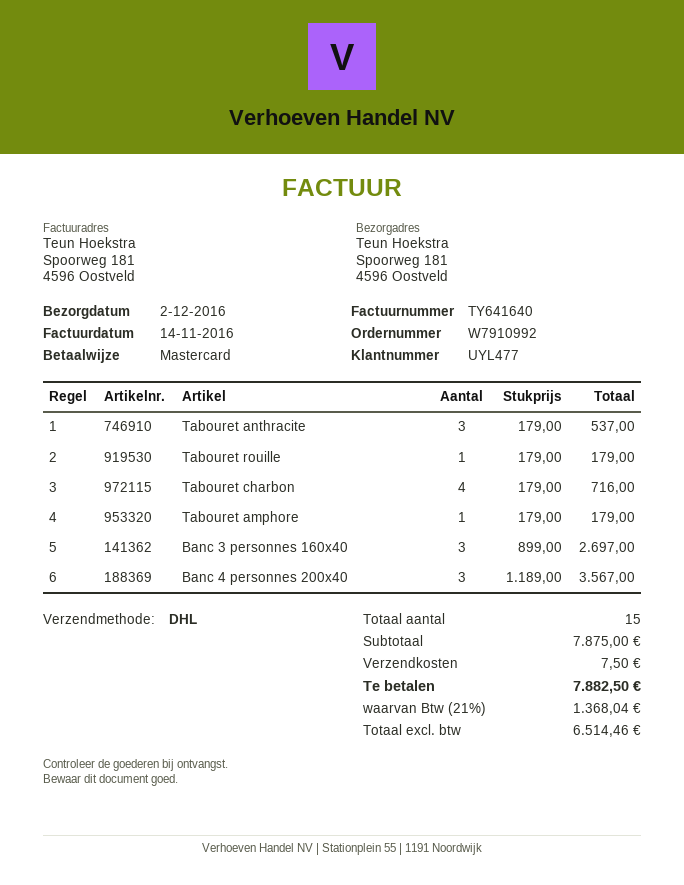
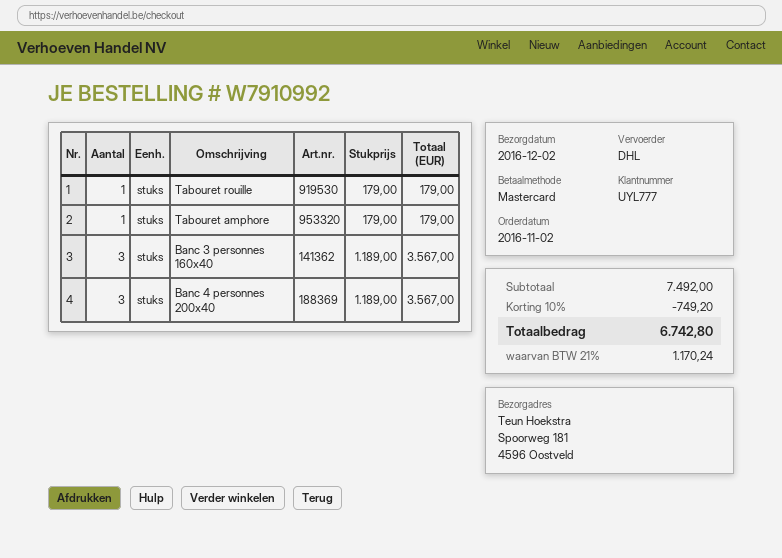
customer number: UYL477 -> UYL777
Tabouret anthracite: 3 x 179.00 = 537.00 -> none
Tabouret charbon: 4 x 179.00 = 716.00 -> none
Banc 3 personnes 160x40: 3 x 899.00 = 2697.00 -> 3 x 1189.00 = 3567.00
subtotal: 7875.00 -> 7492.00
discount: none -> 10% = 749.20
shipping: 7.50 -> none
tax: 21% = 1368.04 -> 21% = 1170.24
total: 7882.50 -> 6742.80

